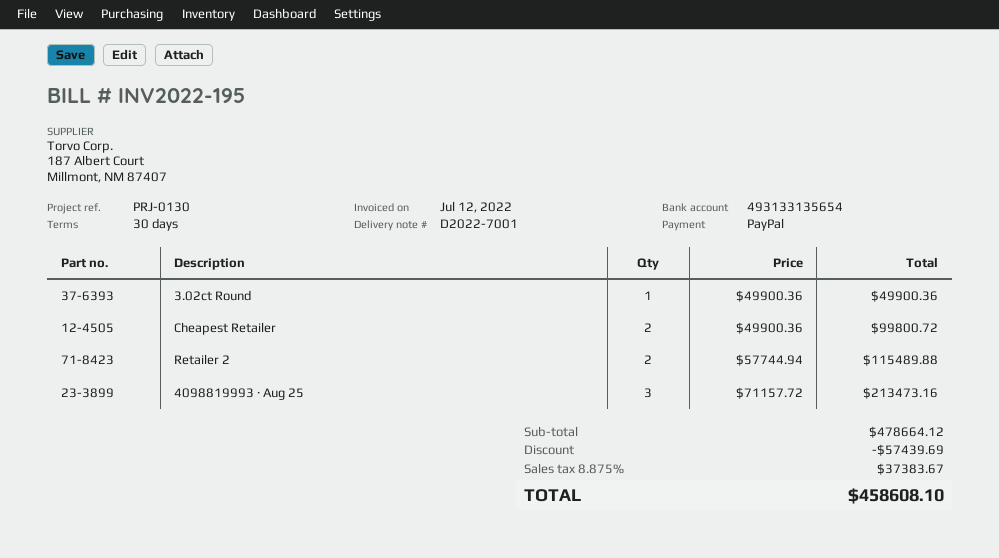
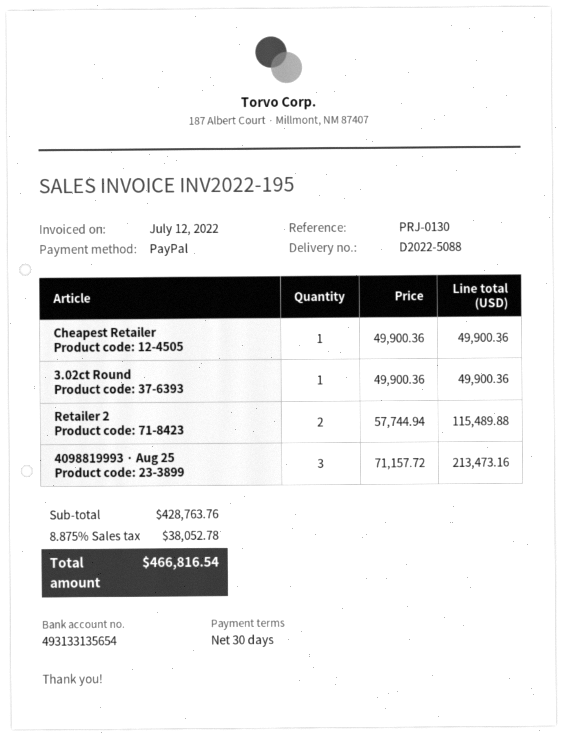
delivery note number: D2022-7001 -> D2022-5088
Cheapest Retailer: 2 x 49900.36 = 99800.72 -> 1 x 49900.36 = 49900.36
subtotal: 478664.12 -> 428763.76
discount: 57439.69 -> none
tax: 8.875% = 37383.67 -> 8.875% = 38052.78
total: 458608.10 -> 466816.54

